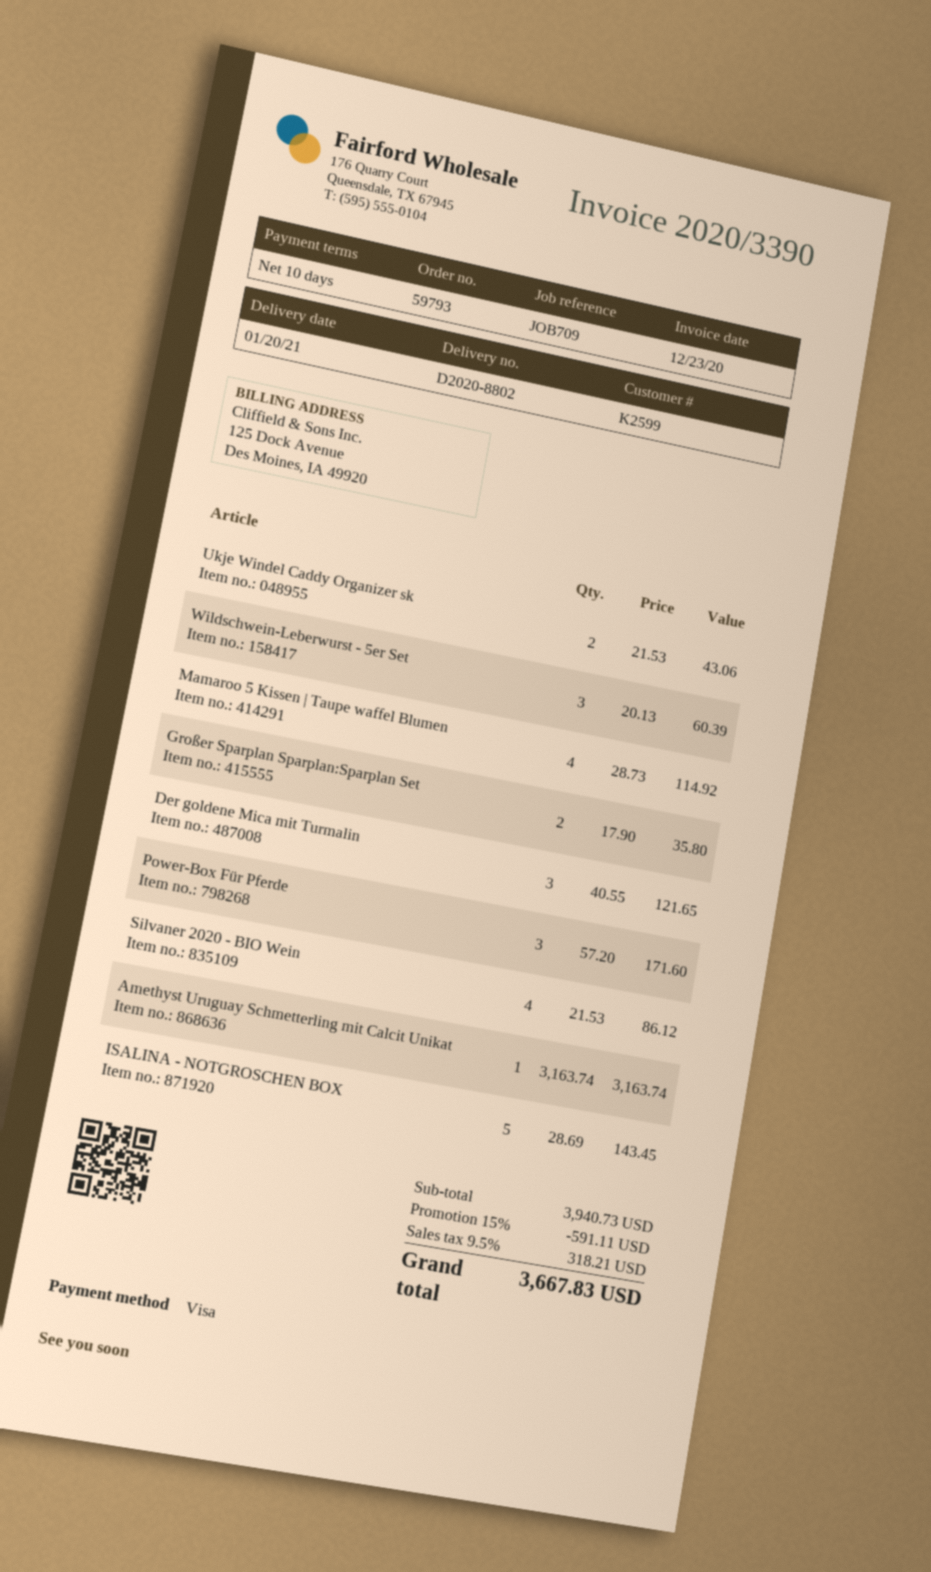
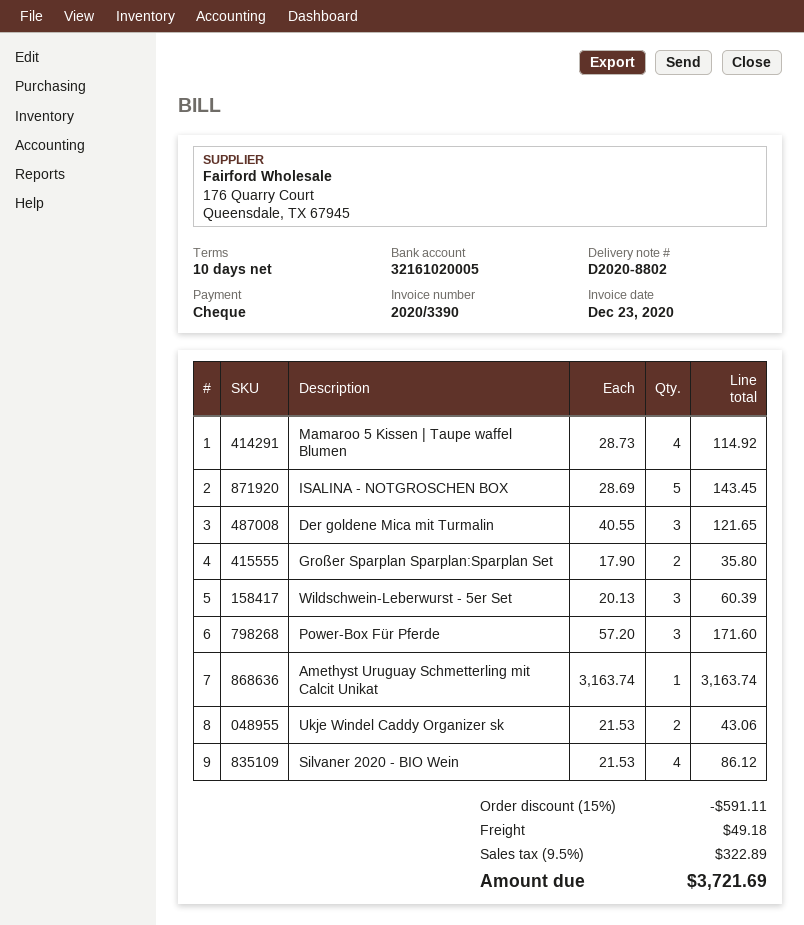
payment method: Visa -> cheque
shipping: none -> 49.18
tax: 9.5% = 318.21 -> 9.5% = 322.89
total: 3667.83 -> 3721.69

